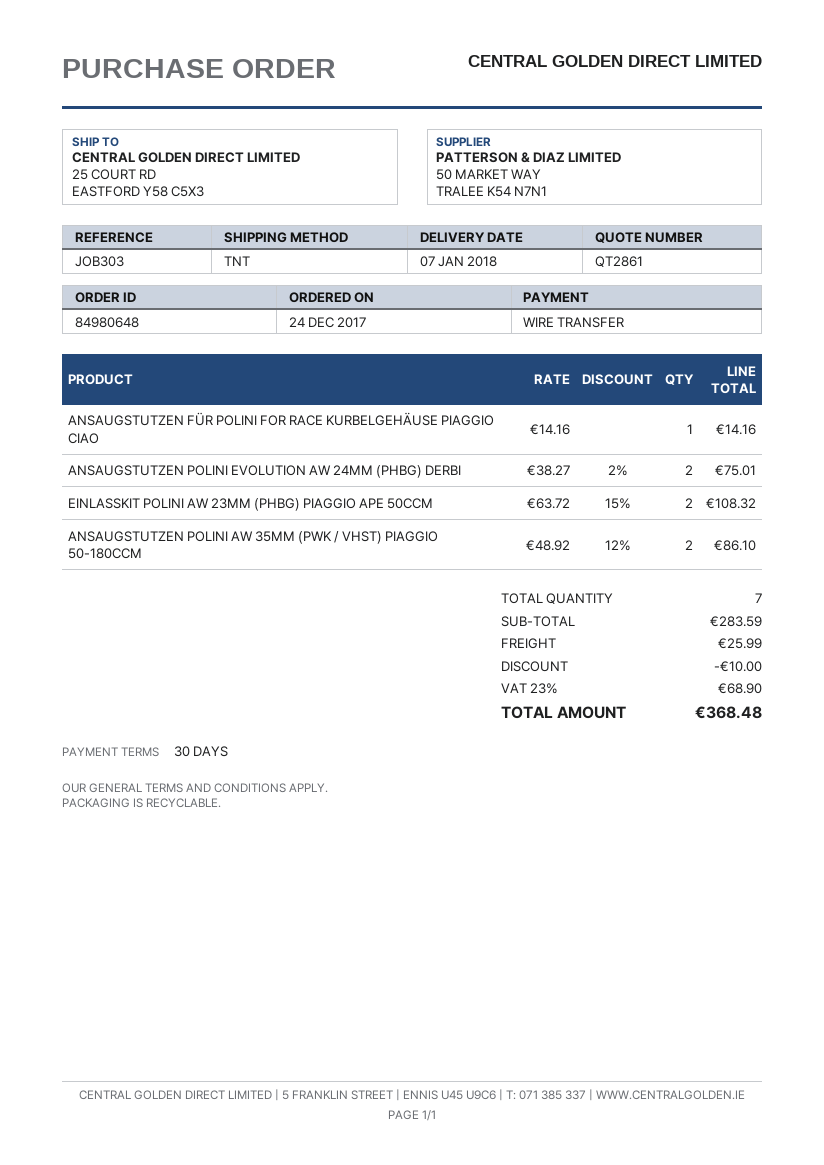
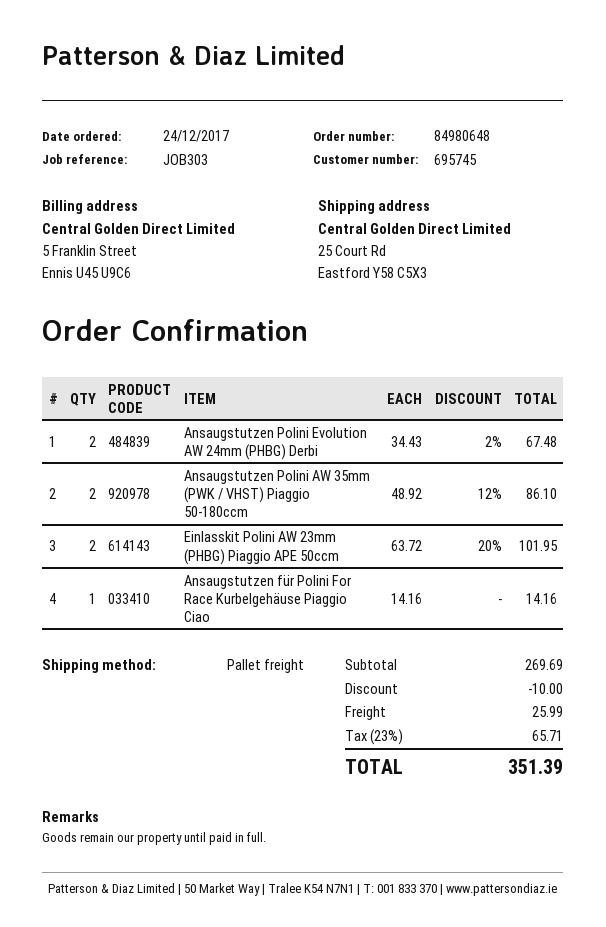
shipping method: TNT -> pallet freight
ANSAUGSTUTZEN POLINI EVOLUTION AW 24MM (PHBG) DERBI: 2 x 38.27 - 2% = 75.01 -> 2 x 34.43 - 2% = 67.48
EINLASSKIT POLINI AW 23MM (PHBG) PIAGGIO APE 50CCM: 2 x 63.72 - 15% = 108.32 -> 2 x 63.72 - 20% = 101.95
subtotal: 283.59 -> 269.69
tax: 23% = 68.90 -> 23% = 65.71
total: 368.48 -> 351.39

